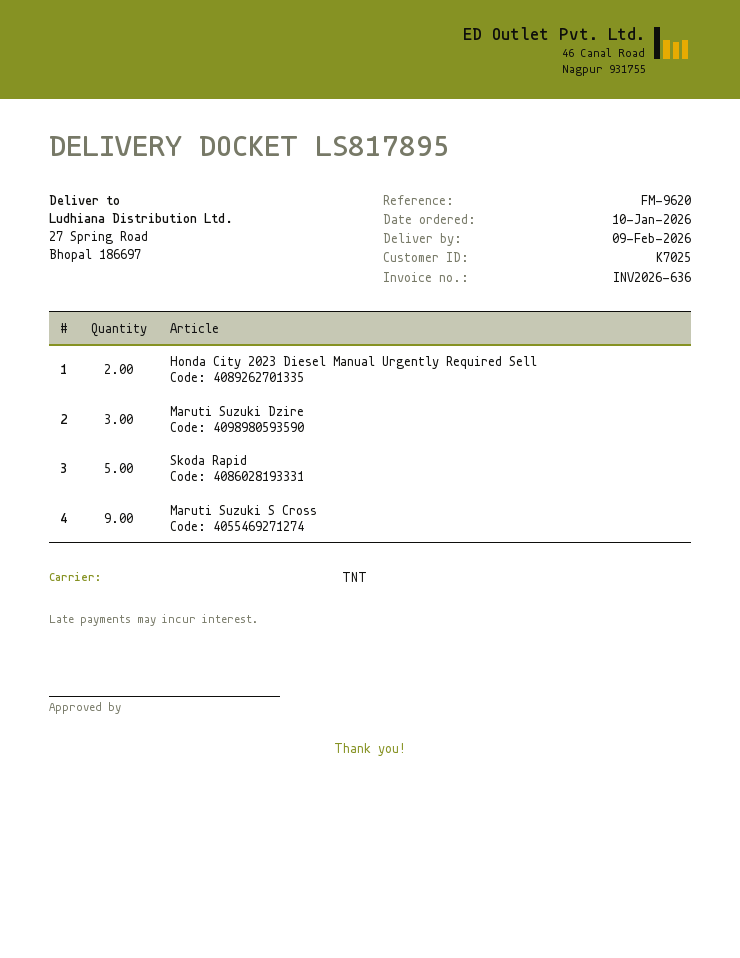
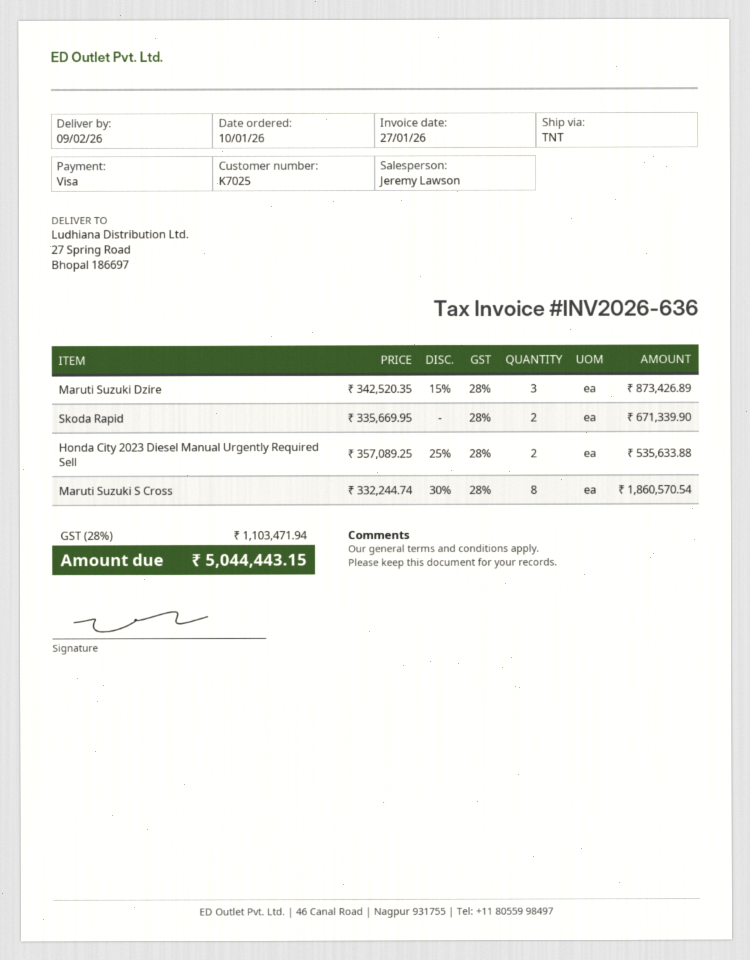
Skoda Rapid: 5 -> 2
Maruti Suzuki S Cross: 9 -> 8

